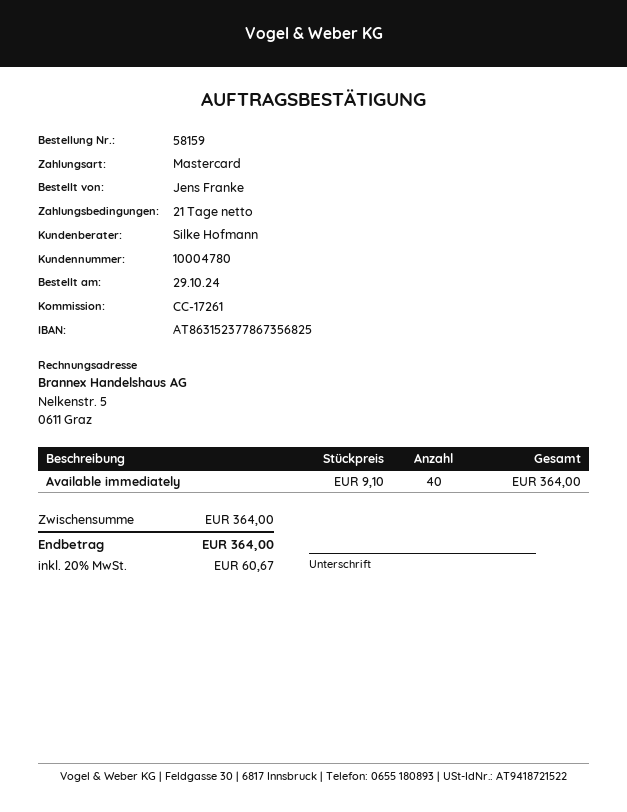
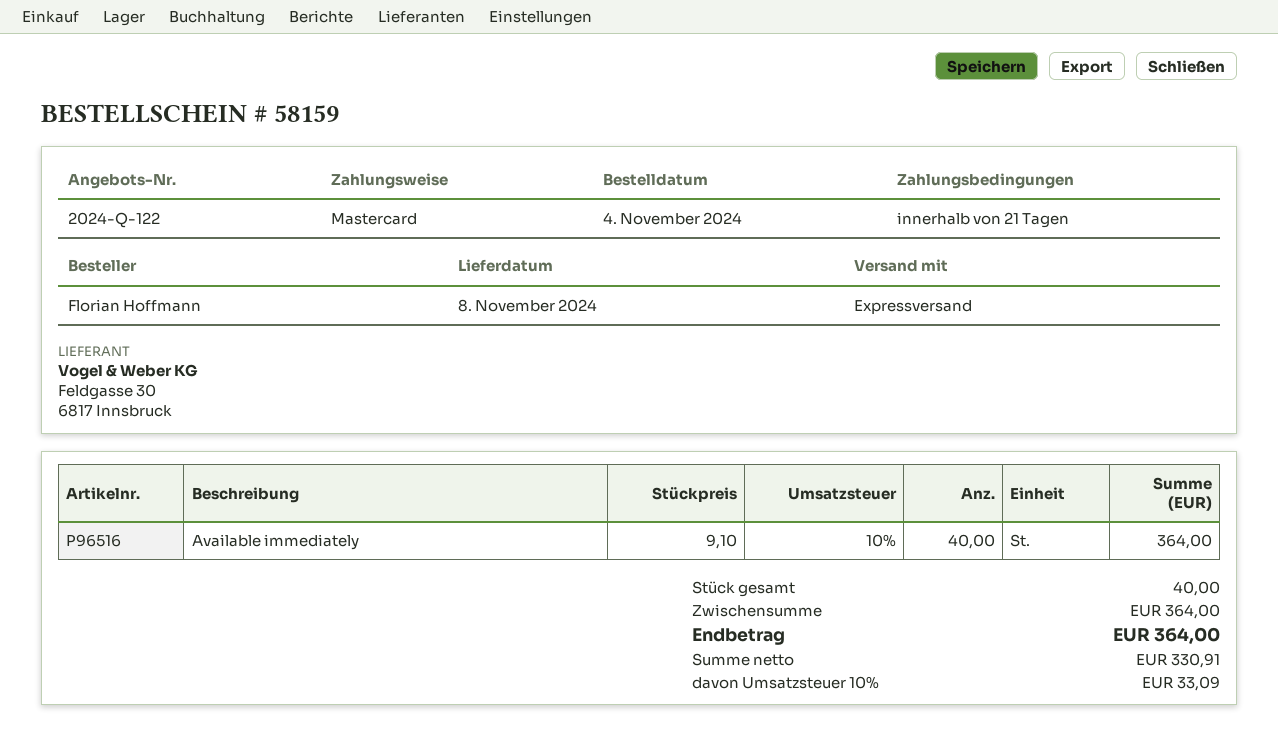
order date: 2024-10-29 -> 2024-11-04
ordered by: Jens Franke -> Florian Hoffmann
tax: 20% = 60.67 -> 10% = 33.09

